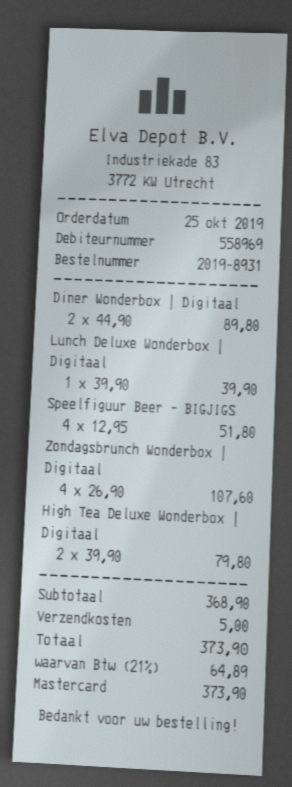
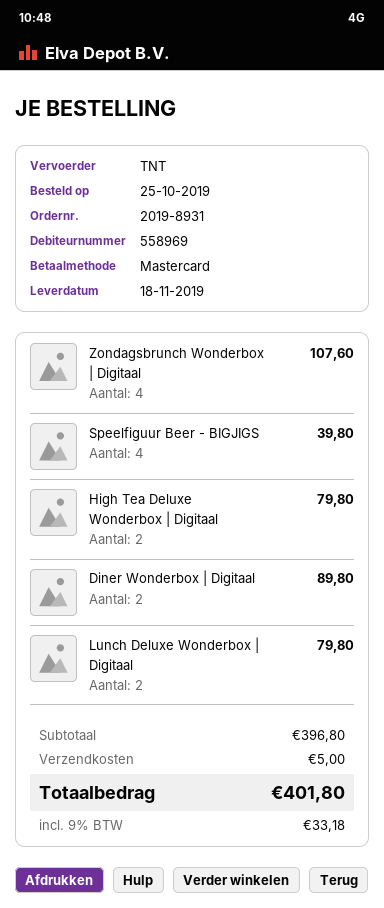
Lunch Deluxe Wonderbox | Digitaal: 1 for 39.90 -> 2 for 79.80
Speelfiguur Beer - BIGJIGS: 4 for 51.80 -> 4 for 39.80
subtotal: 368.90 -> 396.80
tax: 21% = 64.89 -> 9% = 33.18
total: 373.90 -> 401.80

